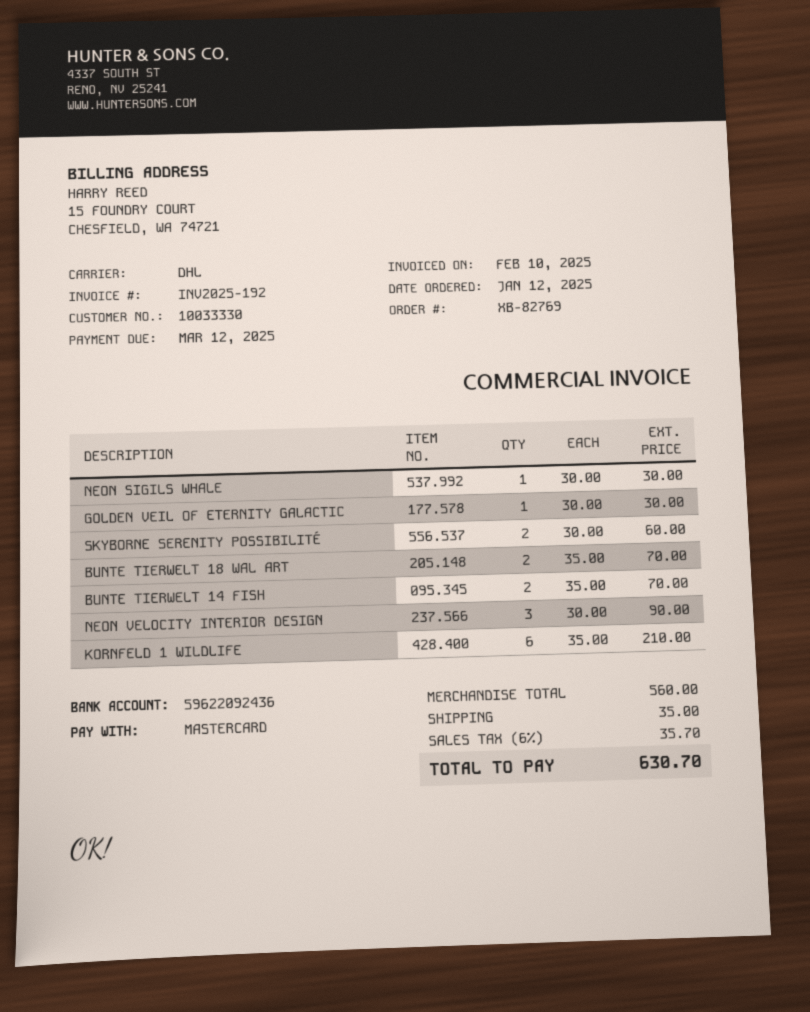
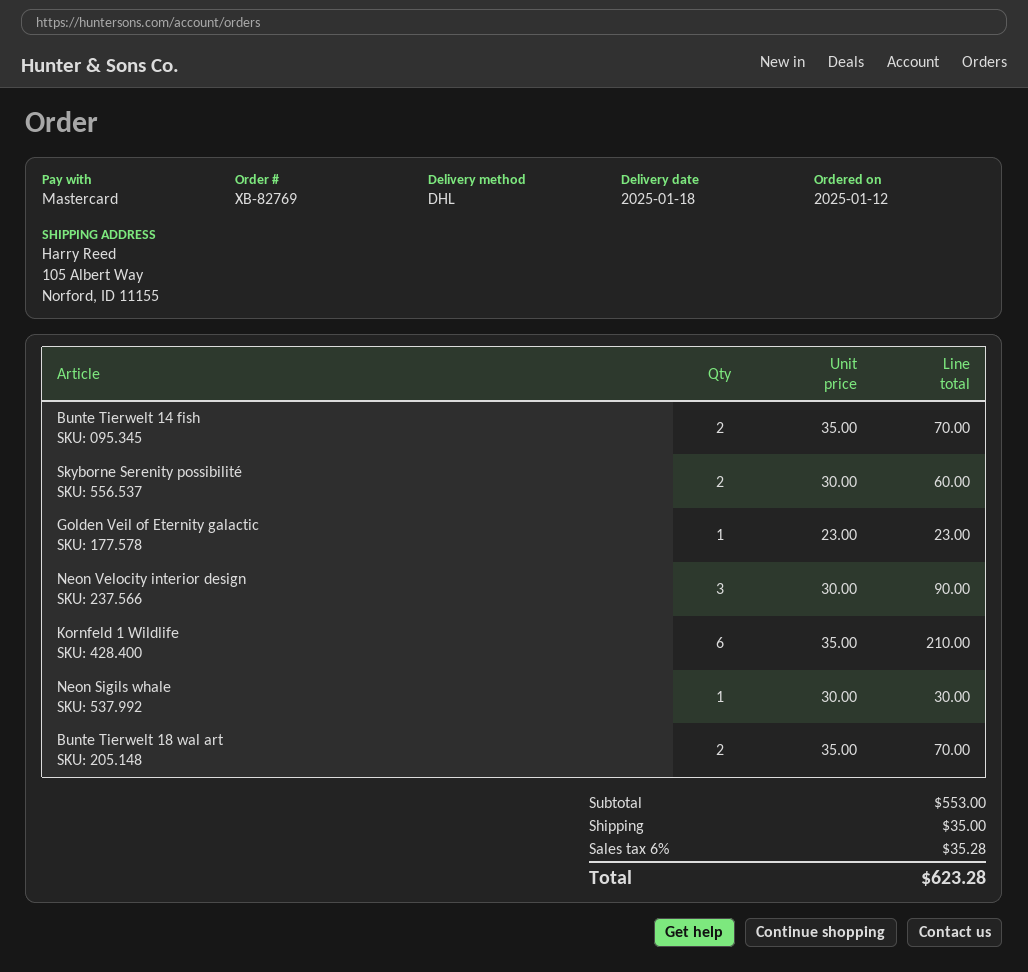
GOLDEN VEIL OF ETERNITY GALACTIC: 1 x 30.00 = 30.00 -> 1 x 23.00 = 23.00
subtotal: 560.00 -> 553.00
tax: 6% = 35.70 -> 6% = 35.28
total: 630.70 -> 623.28

